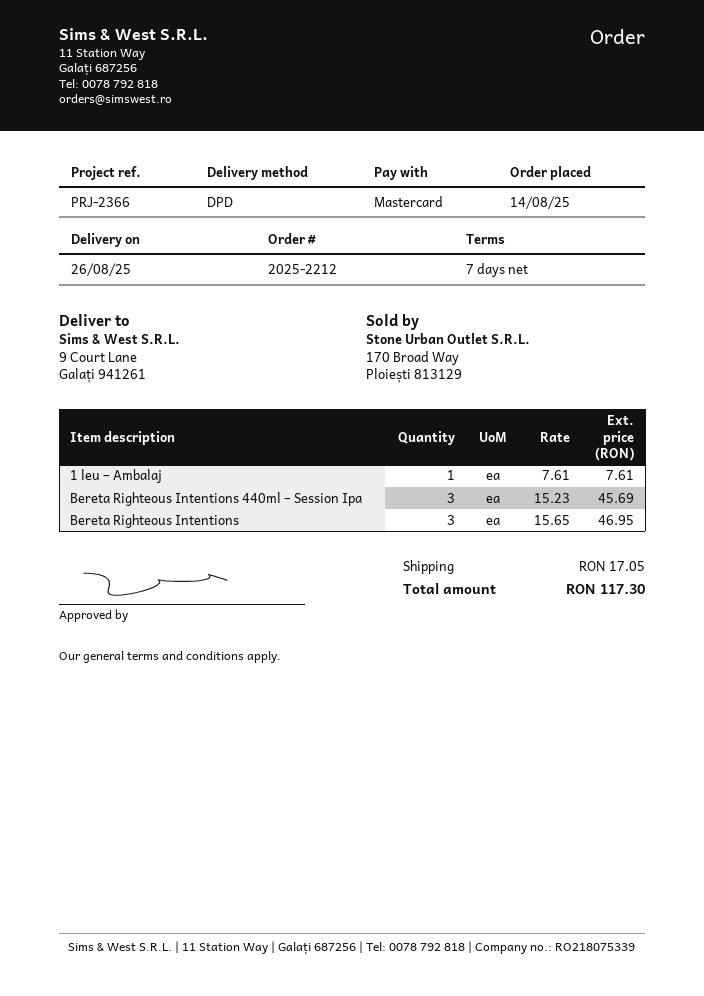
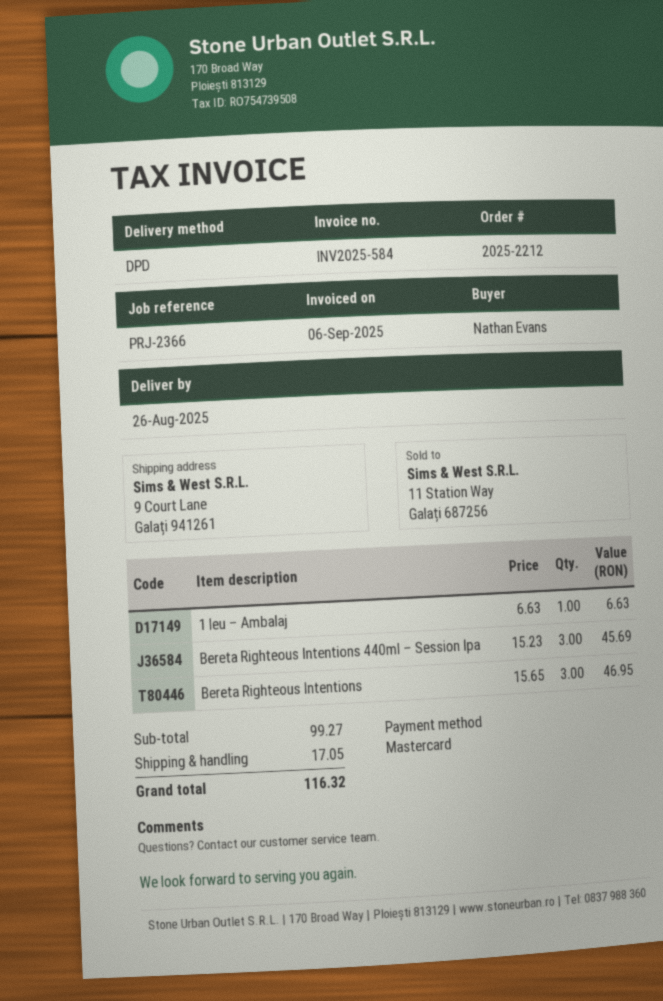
1 leu – Ambalaj: 1 x 7.61 = 7.61 -> 1 x 6.63 = 6.63
total: 117.30 -> 116.32

